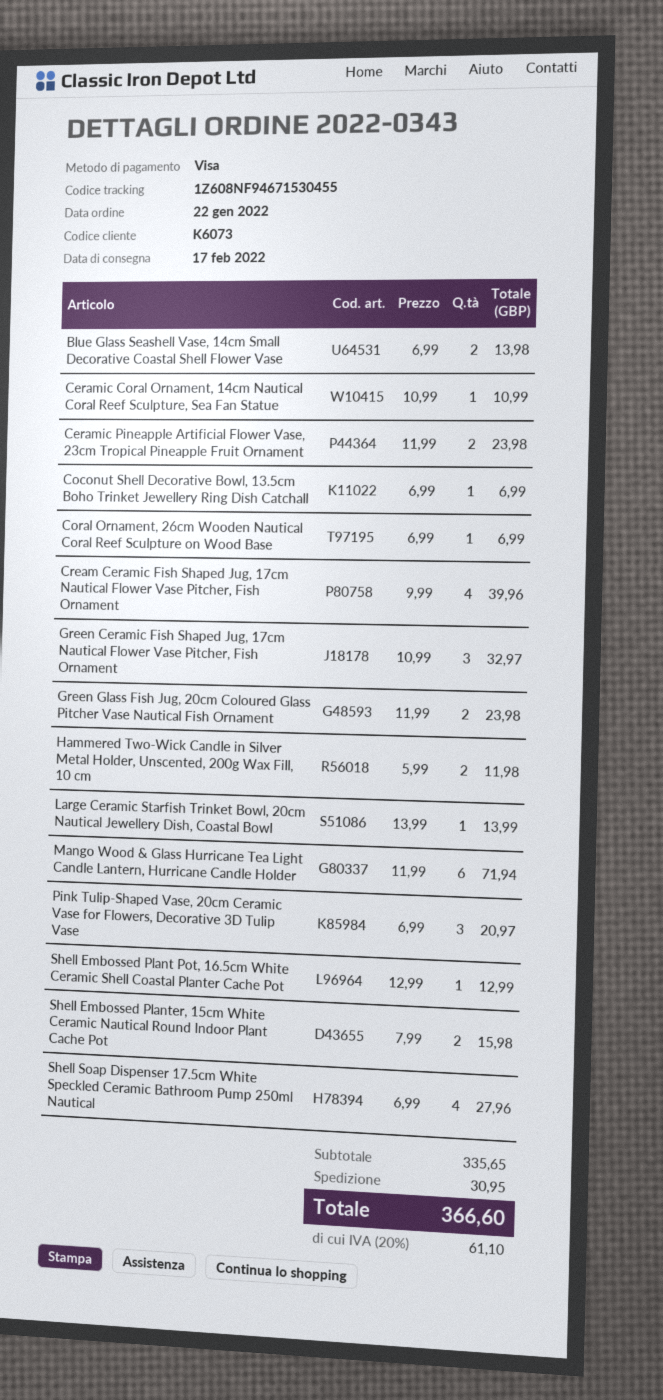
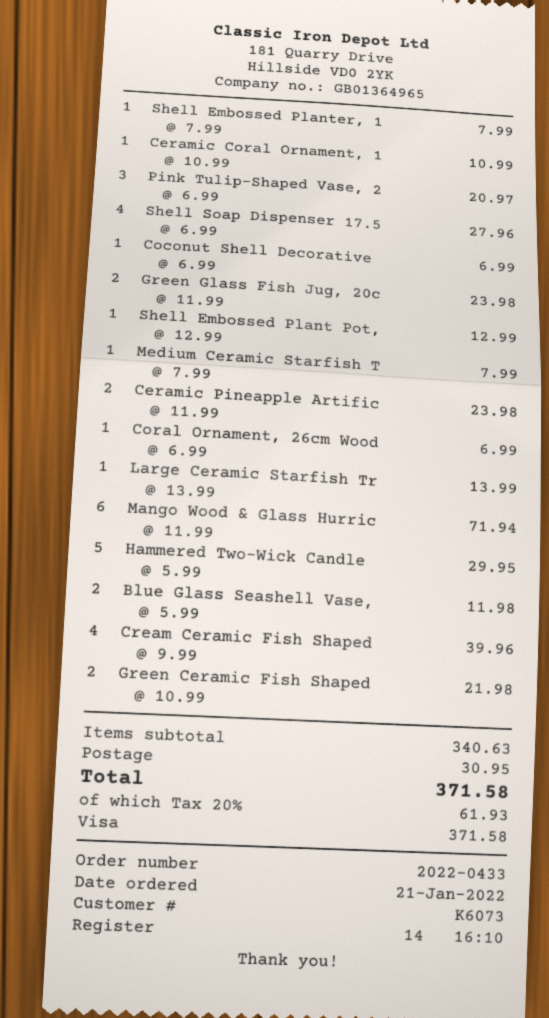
order number: 2022-0343 -> 2022-0433
order date: 2022-01-22 -> 2022-01-21
Blue Glass Seashell Vase, 14cm Small Decorative Coastal Shell Flower Vase: 2 x 6.99 = 13.98 -> 2 x 5.99 = 11.98
Green Ceramic Fish Shaped Jug, 17cm Nautical Flower Vase Pitcher, Fish Ornament: 3 x 10.99 = 32.97 -> 2 x 10.99 = 21.98
Hammered Two-Wick Candle in Silver Metal Holder, Unscented, 200g Wax Fill, 10 cm: 2 x 5.99 = 11.98 -> 5 x 5.99 = 29.95
Shell Embossed Planter, 15cm White Ceramic Nautical Round Indoor Plant Cache Pot: 2 x 7.99 = 15.98 -> 1 x 7.99 = 7.99
Medium Ceramic Starfish T: none -> 1 x 7.99 = 7.99
subtotal: 335.65 -> 340.63
tax: 20% = 61.10 -> 20% = 61.93
total: 366.60 -> 371.58

